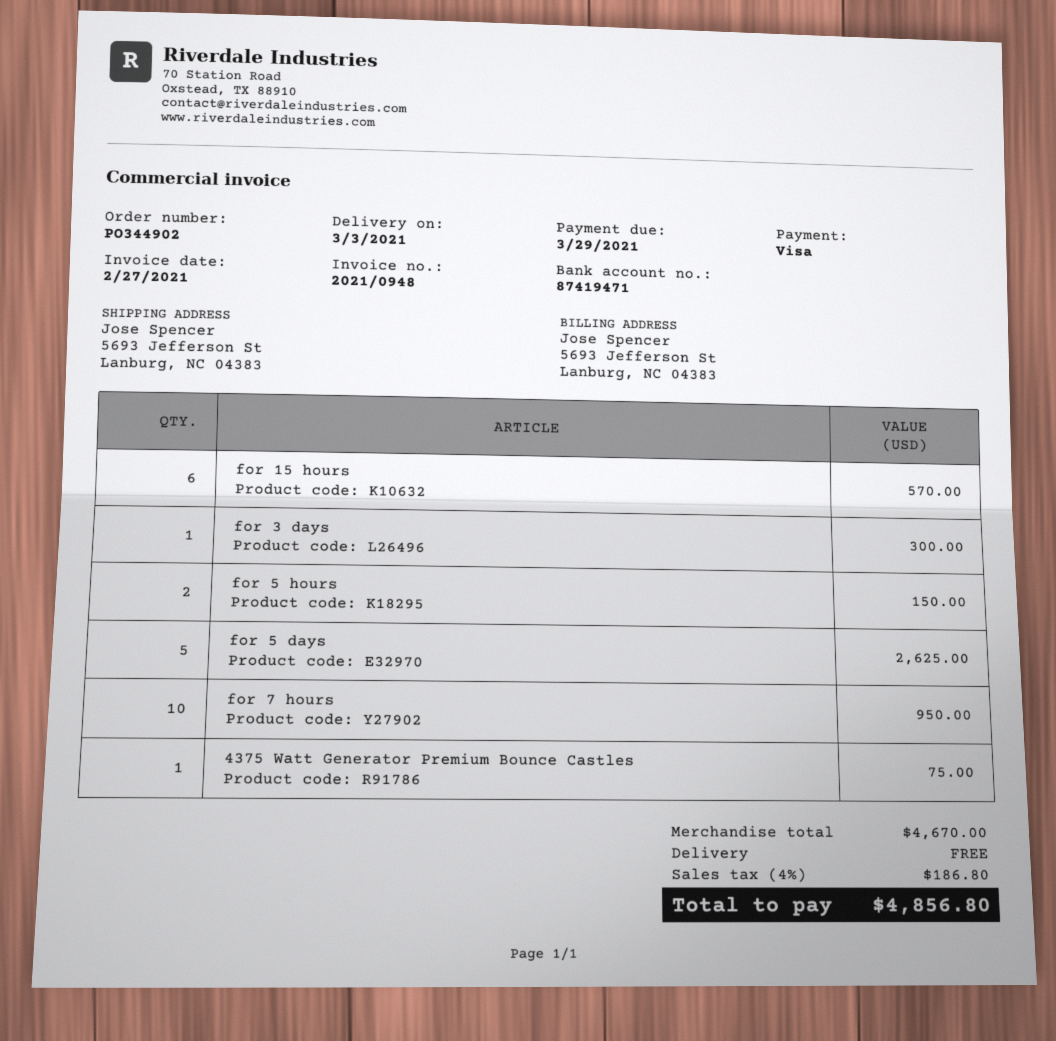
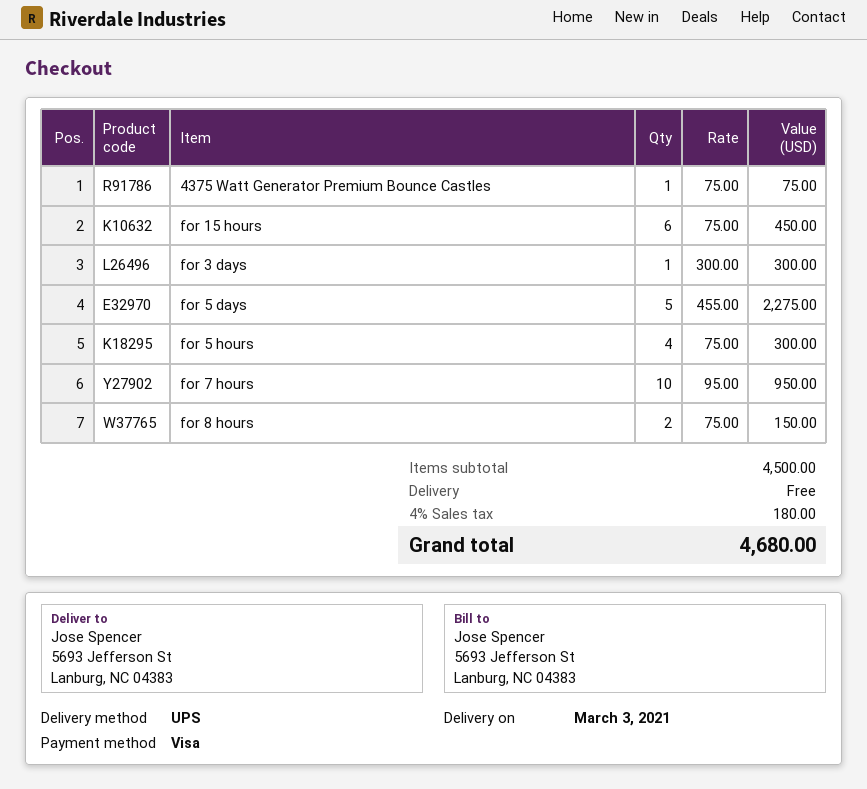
for 15 hours: 6 for 570.00 -> 6 for 450.00
for 5 hours: 2 for 150.00 -> 4 for 300.00
for 5 days: 5 for 2625.00 -> 5 for 2275.00
for 8 hours: none -> 2 for 150.00
subtotal: 4670.00 -> 4500.00
tax: 4% = 186.80 -> 4% = 180.00
total: 4856.80 -> 4680.00

